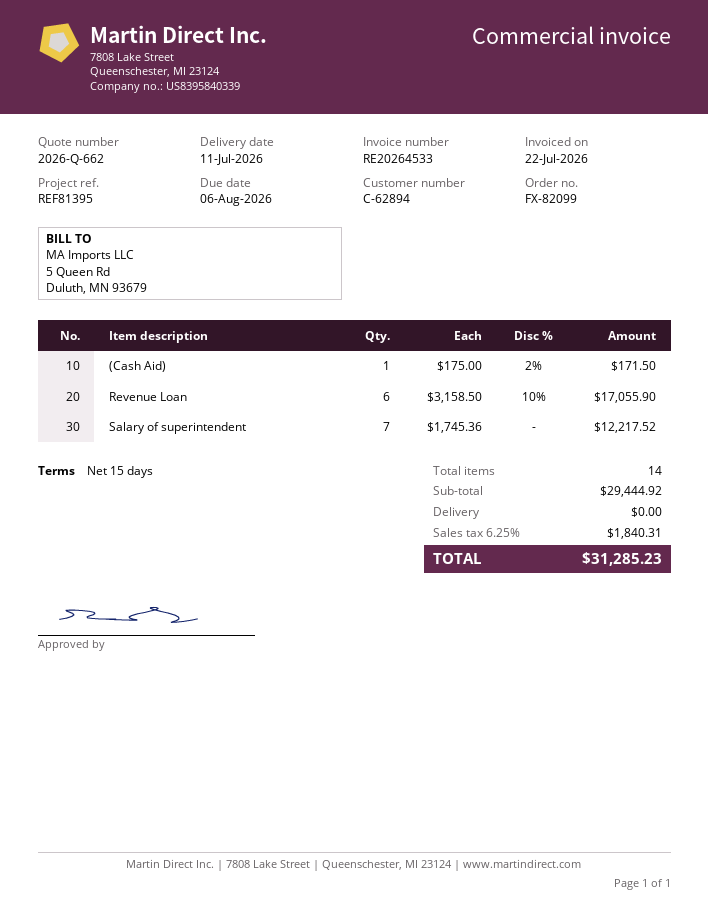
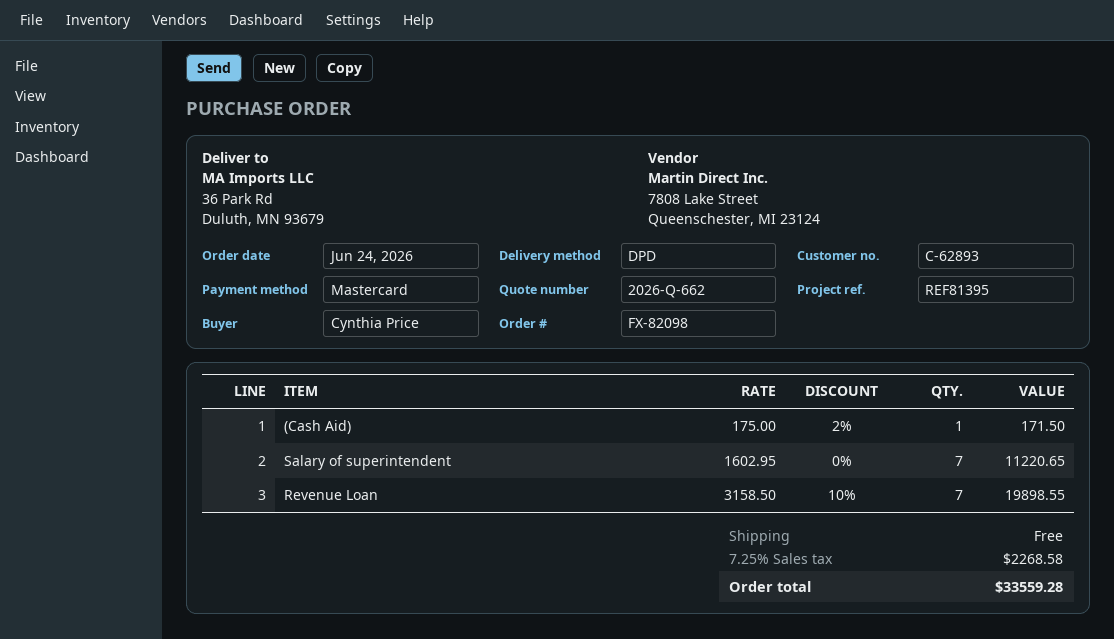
order number: FX-82099 -> FX-82098
customer number: C-62894 -> C-62893
Revenue Loan: 6 x 3158.50 - 10% = 17055.90 -> 7 x 3158.50 - 10% = 19898.55
Salary of superintendent: 7 x 1745.36 = 12217.52 -> 7 x 1602.95 = 11220.65
tax: 6.25% = 1840.31 -> 7.25% = 2268.58
total: 31285.23 -> 33559.28

